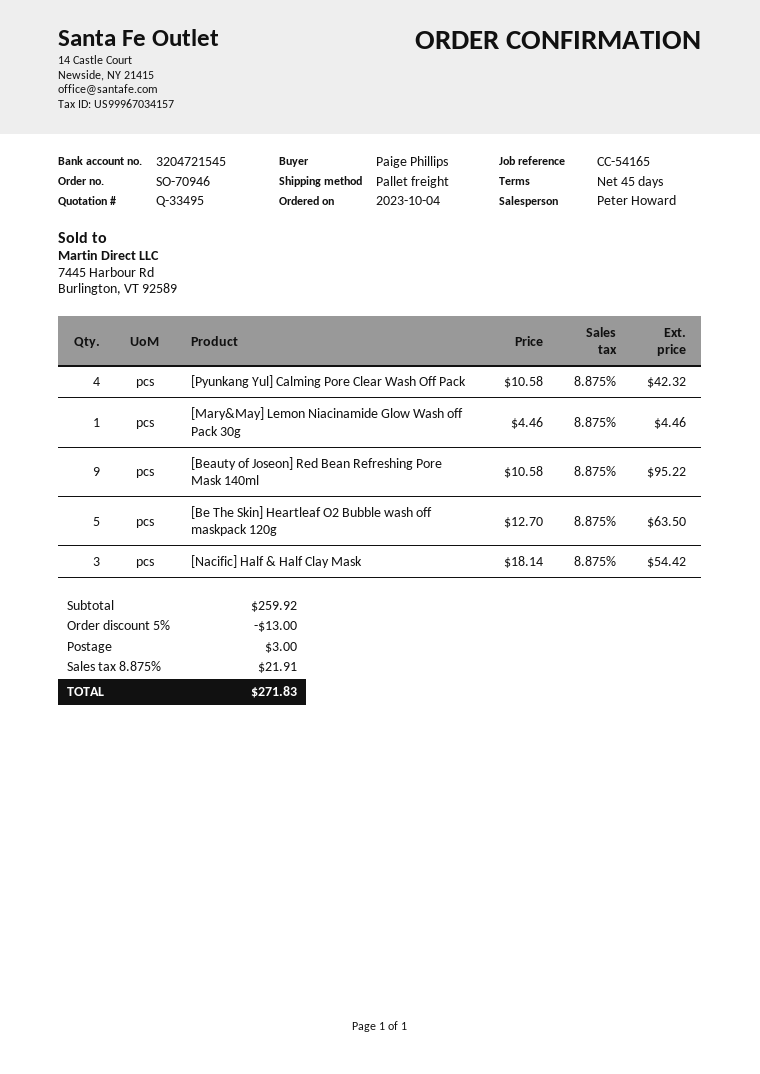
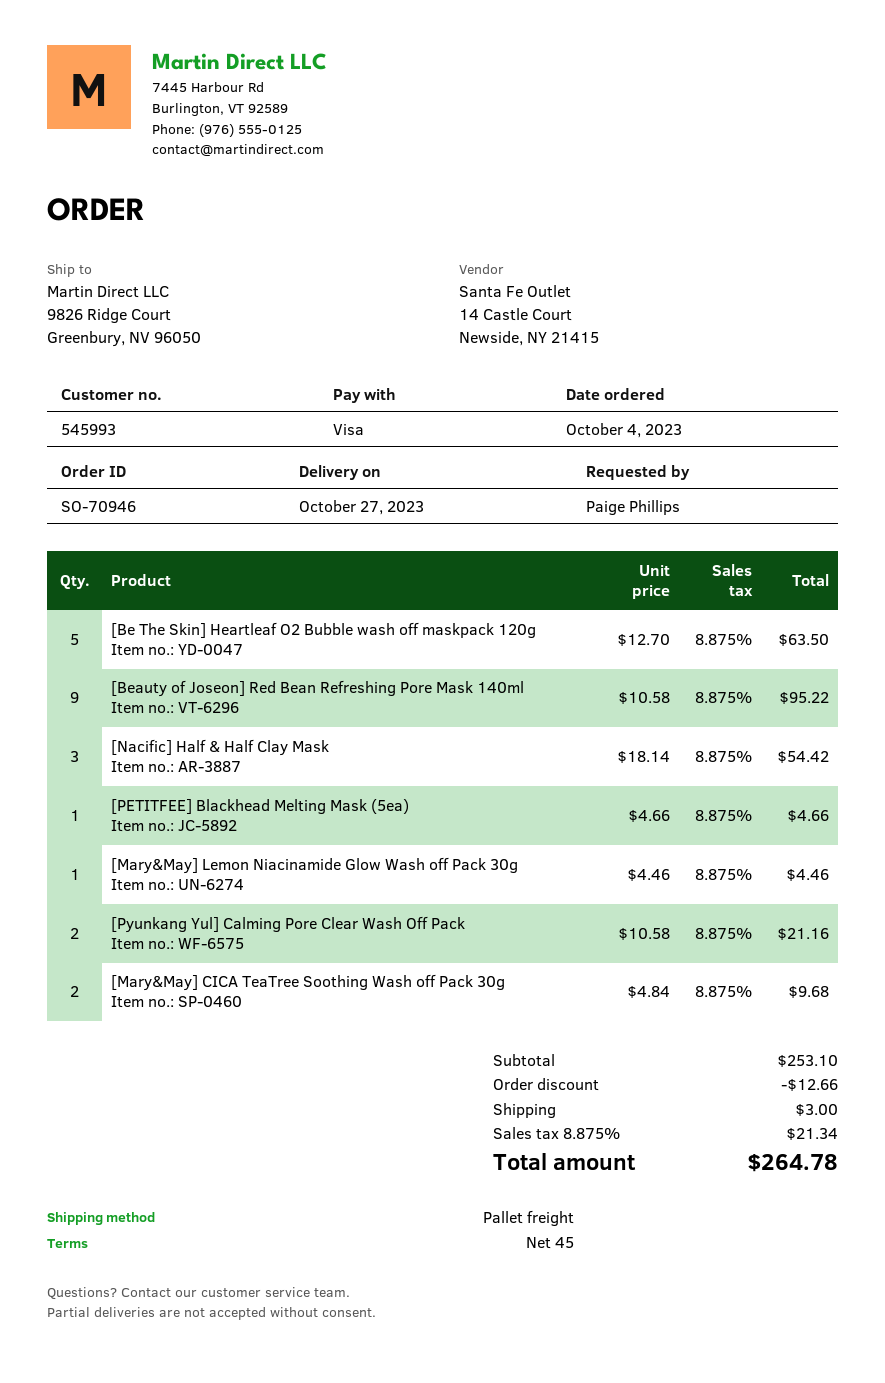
[Pyunkang Yul] Calming Pore Clear Wash Off Pack: 4 x 10.58 = 42.32 -> 2 x 10.58 = 21.16
[PETITFEE] Blackhead Melting Mask (5ea): none -> 1 x 4.66 = 4.66
[Mary&May] CICA TeaTree Soothing Wash off Pack 30g: none -> 2 x 4.84 = 9.68
subtotal: 259.92 -> 253.10
discount: 13.00 -> 12.66
tax: 8.875% = 21.91 -> 8.875% = 21.34
total: 271.83 -> 264.78

